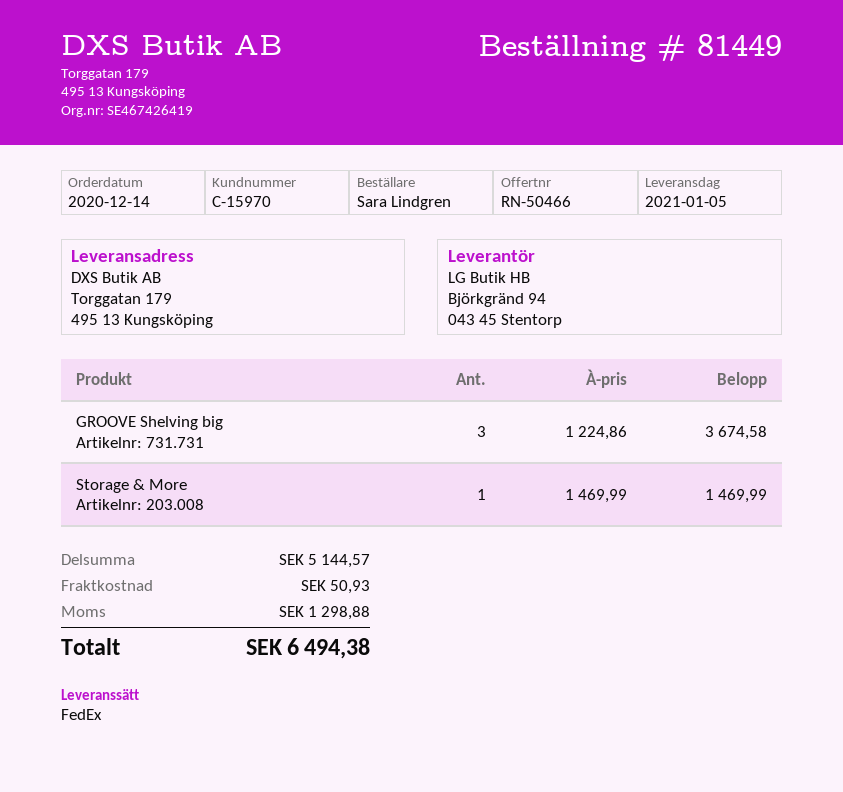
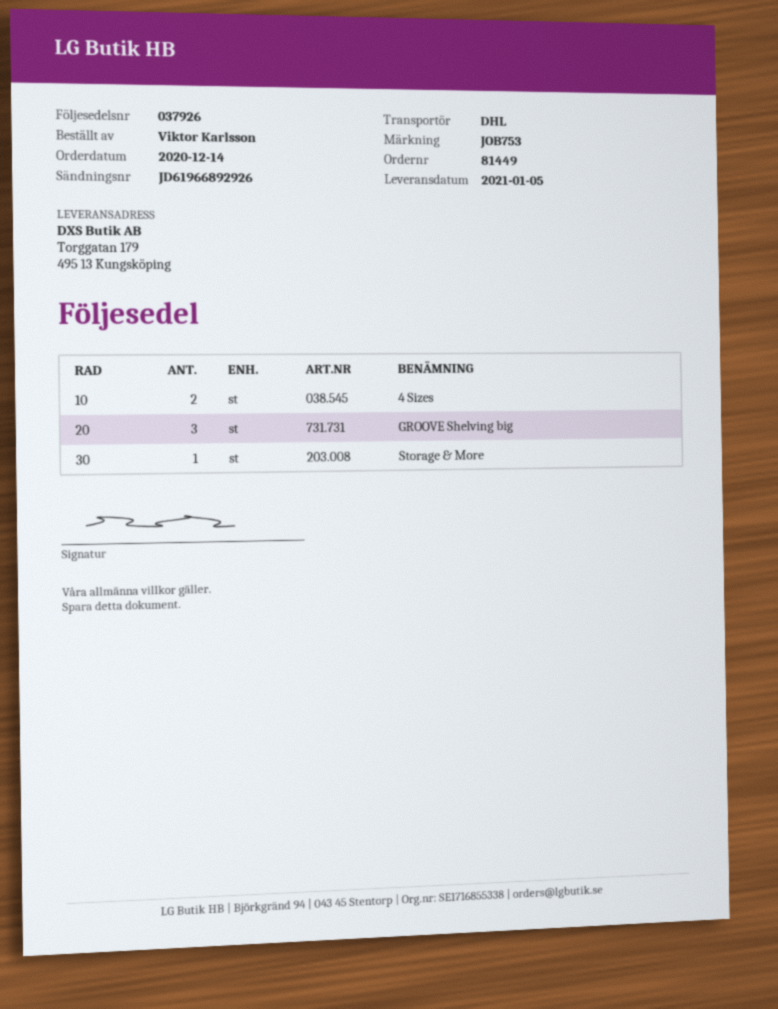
ordered by: Sara Lindgren -> Viktor Karlsson
shipping method: FedEx -> DHL
4 Sizes: none -> 2

